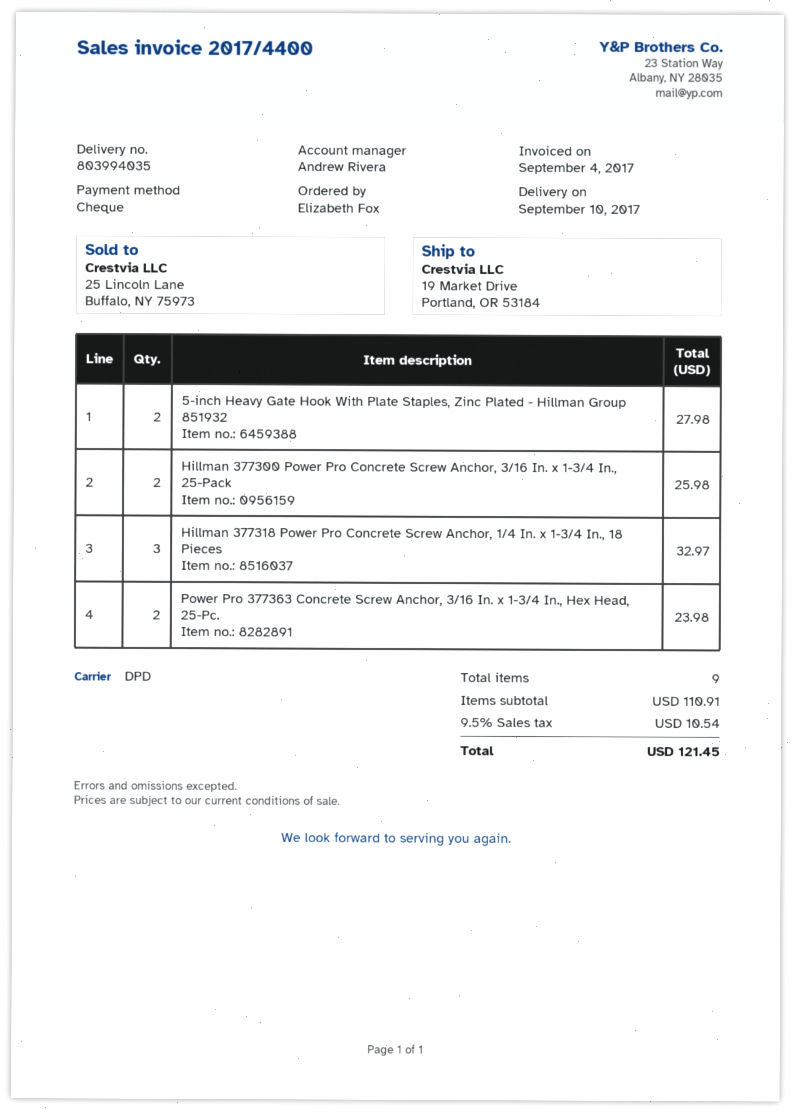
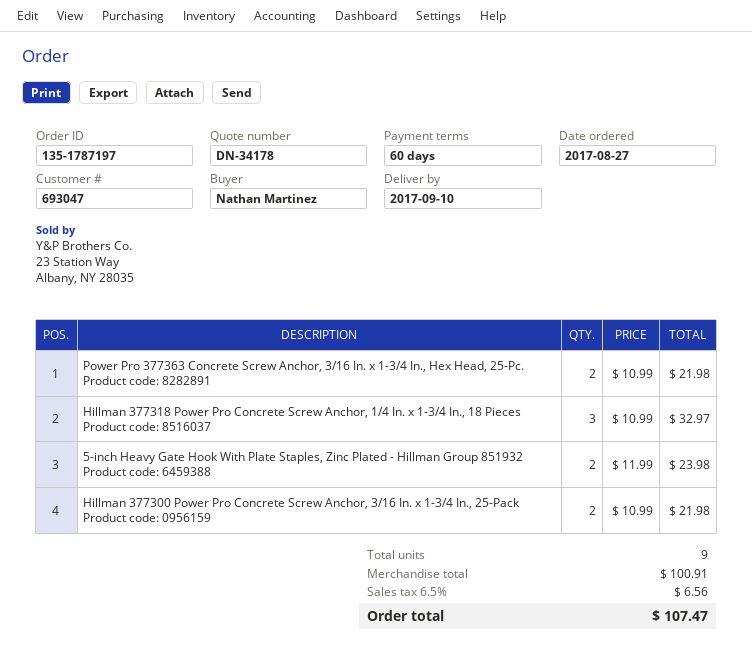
ordered by: Elizabeth Fox -> Nathan Martinez
5-inch Heavy Gate Hook With Plate Staples, Zinc Plated - Hillman Group 851932: 2 for 27.98 -> 2 for 23.98
Hillman 377300 Power Pro Concrete Screw Anchor, 3/16 In. x 1-3/4 In., 25-Pack: 2 for 25.98 -> 2 for 21.98
Power Pro 377363 Concrete Screw Anchor, 3/16 In. x 1-3/4 In., Hex Head, 25-Pc.: 2 for 23.98 -> 2 for 21.98
subtotal: 110.91 -> 100.91
tax: 9.5% = 10.54 -> 6.5% = 6.56
total: 121.45 -> 107.47

